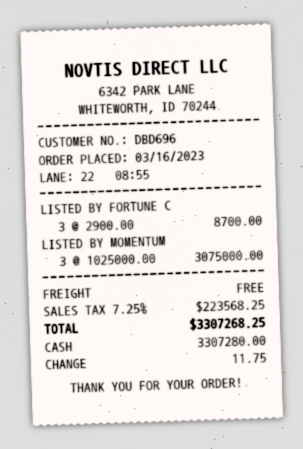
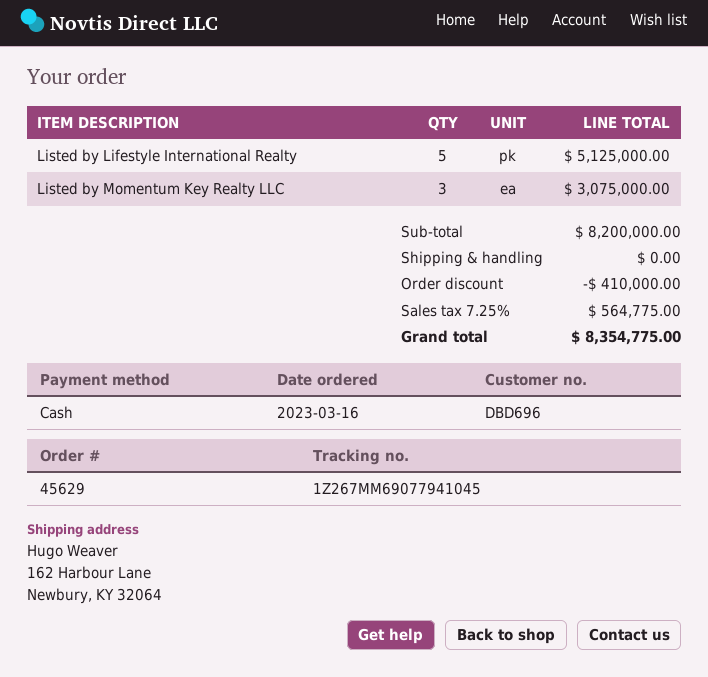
LISTED BY FORTUNE C: 3 for 8700.00 -> none
Listed by Lifestyle International Realty: none -> 5 for 5125000.00
discount: none -> 410000.00
tax: 7.25% = 223568.25 -> 7.25% = 564775.00
total: 3307268.25 -> 8354775.00

